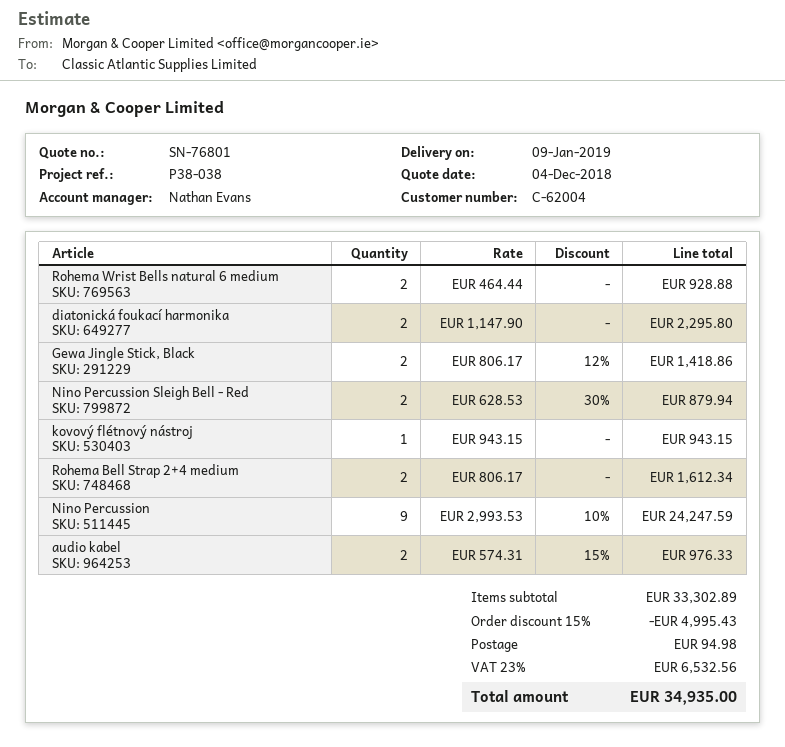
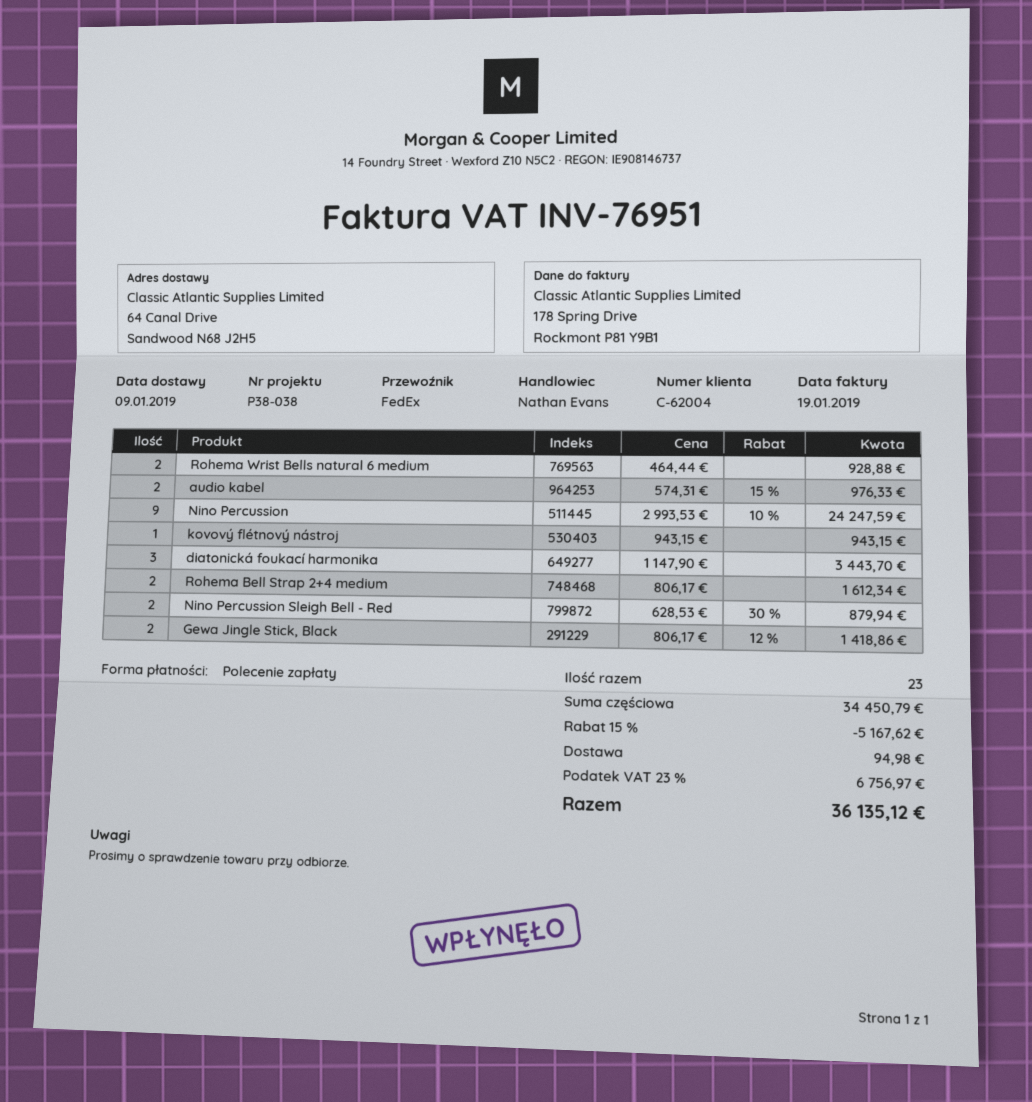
diatonická foukací harmonika: 2 x 1147.90 = 2295.80 -> 3 x 1147.90 = 3443.70
subtotal: 33302.89 -> 34450.79
discount: 15% = 4995.43 -> 15% = 5167.62
tax: 23% = 6532.56 -> 23% = 6756.97
total: 34935.00 -> 36135.12

